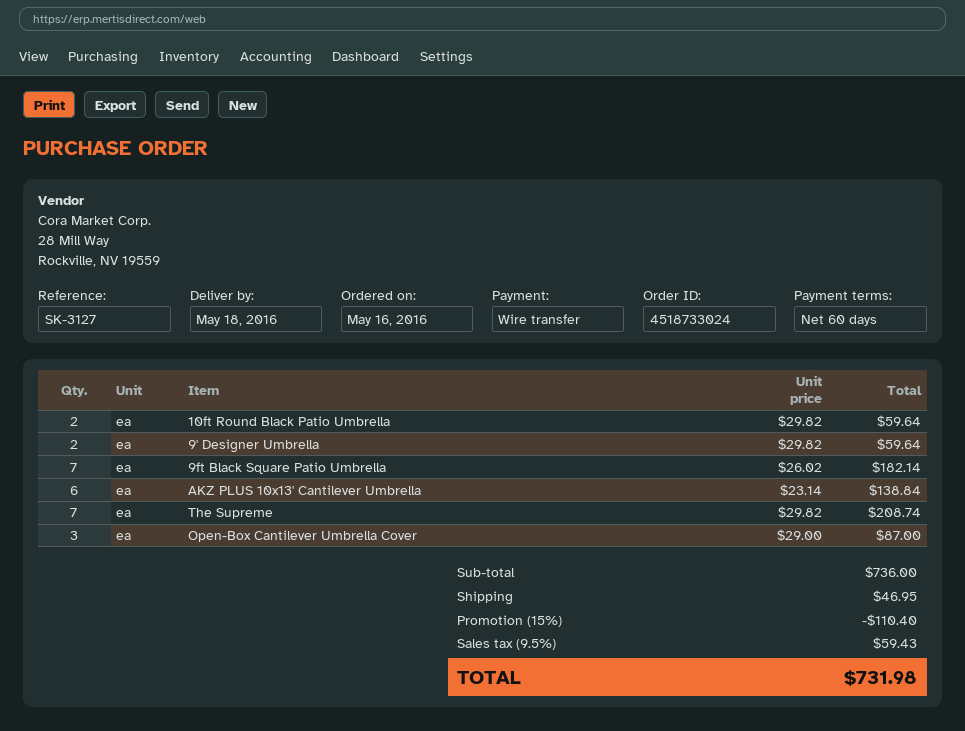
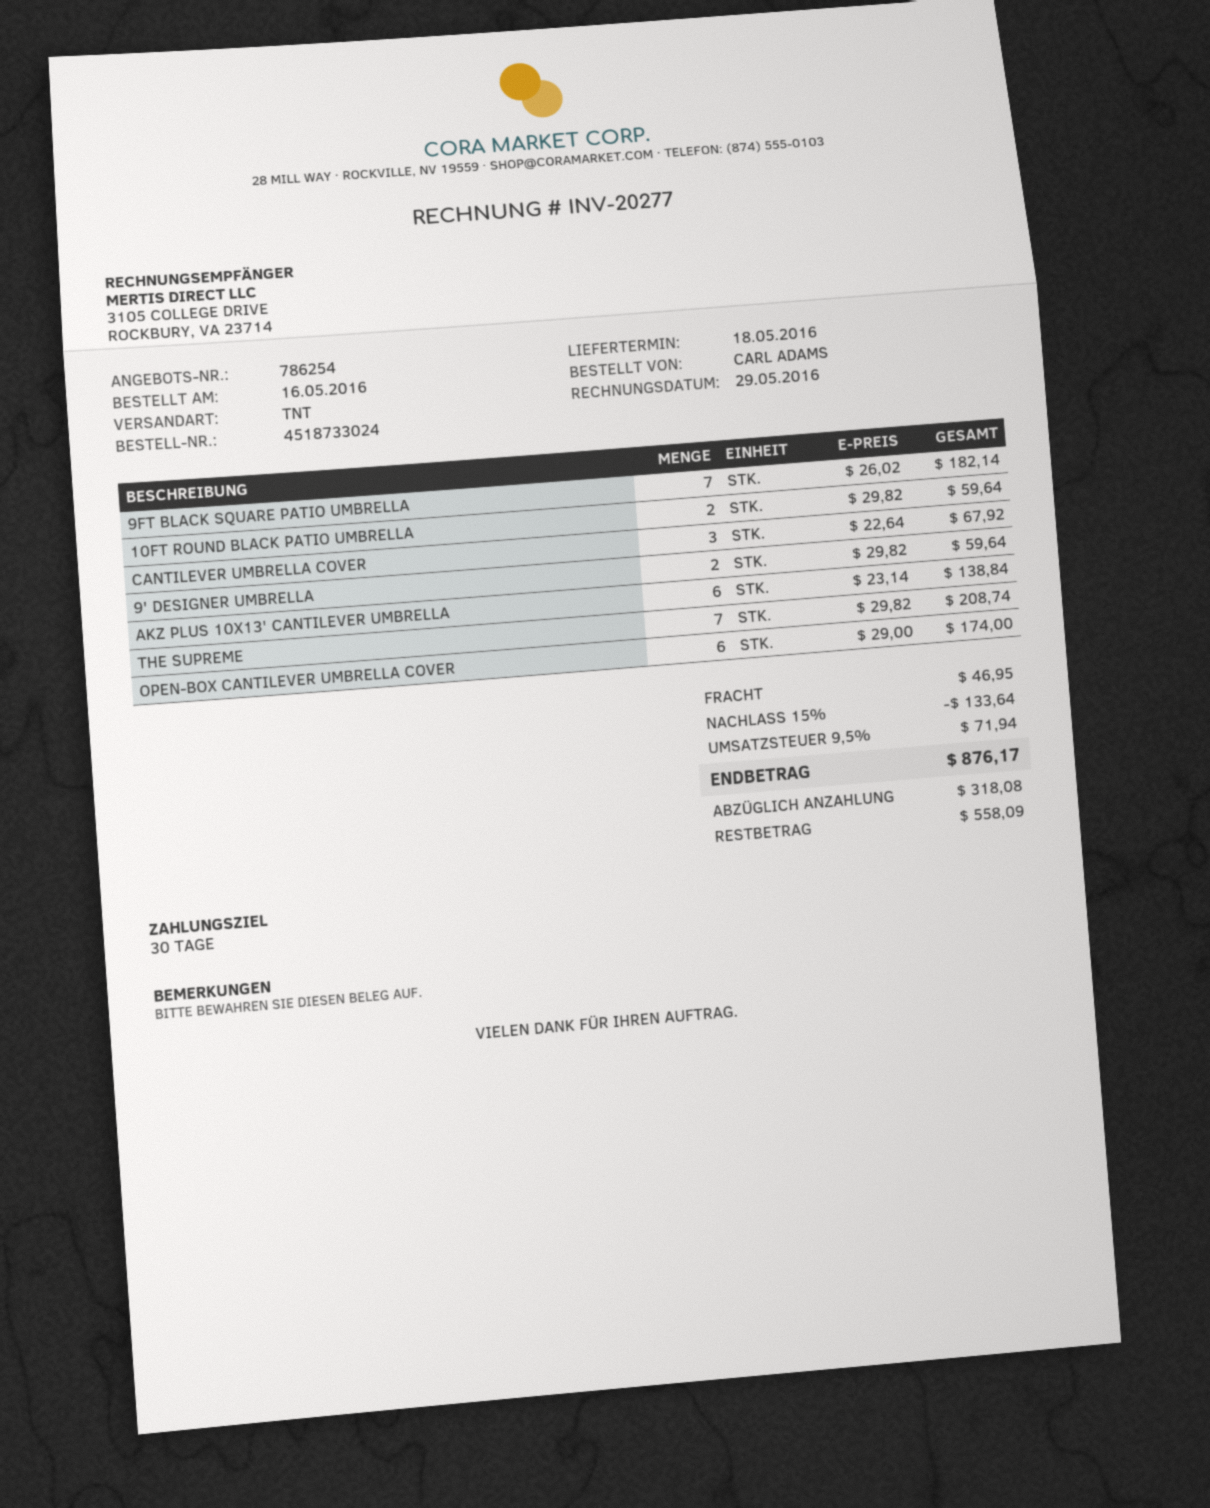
payment terms: 60 days -> 30 days
Open-Box Cantilever Umbrella Cover: 3 x 29.00 = 87.00 -> 6 x 29.00 = 174.00
CANTILEVER UMBRELLA COVER: none -> 3 x 22.64 = 67.92
discount: 15% = 110.40 -> 15% = 133.64
tax: 9.5% = 59.43 -> 9.5% = 71.94
total: 731.98 -> 876.17

